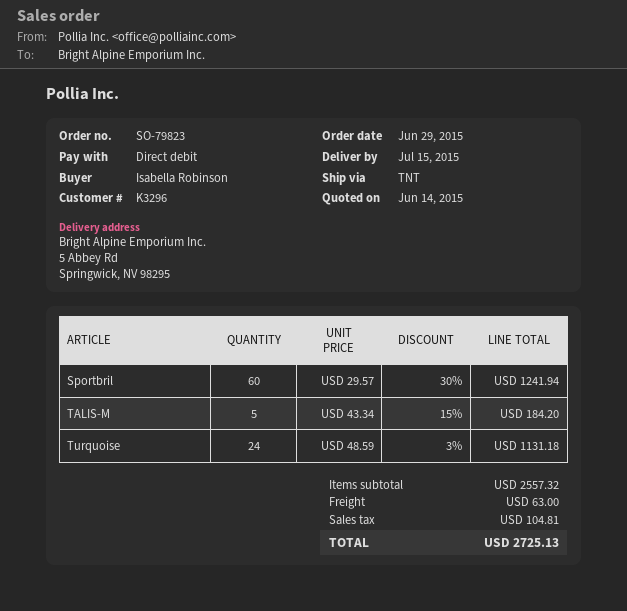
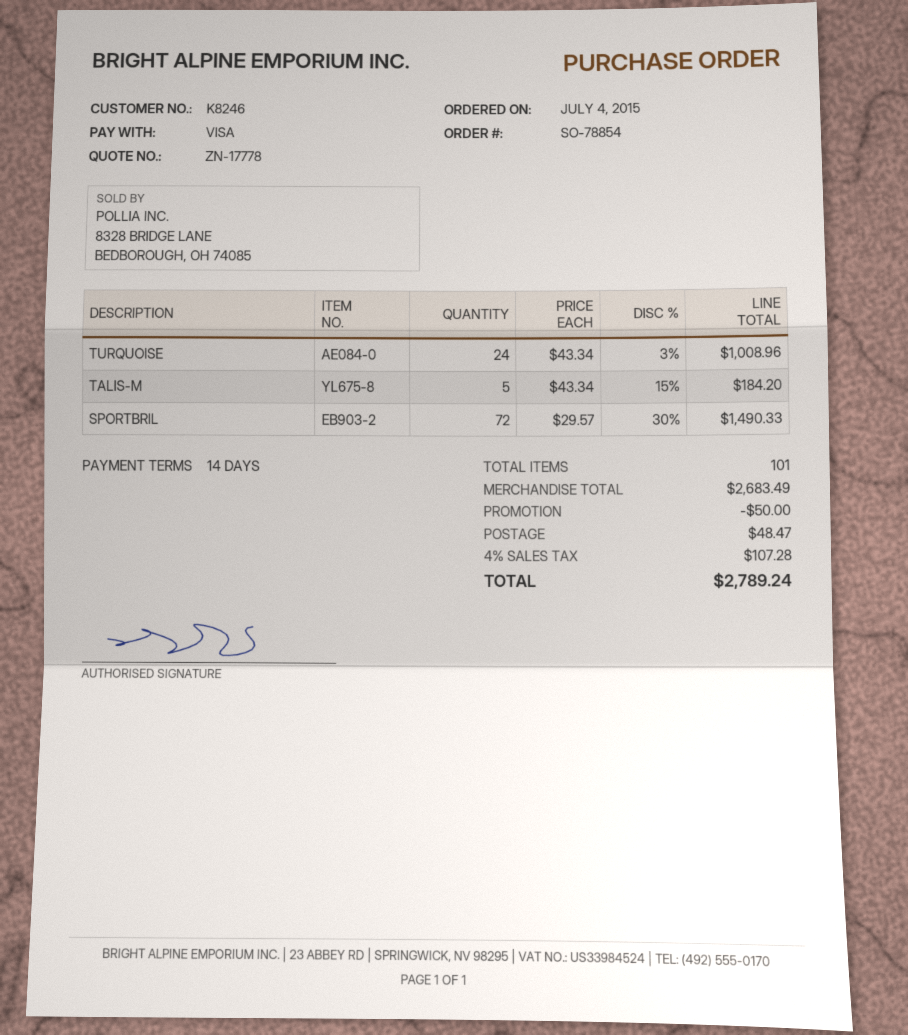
order number: SO-79823 -> SO-78854
order date: 2015-06-29 -> 2015-07-04
customer number: K3296 -> K8246
payment method: direct debit -> Visa
Sportbril: 60 x 29.57 - 30% = 1241.94 -> 72 x 29.57 - 30% = 1490.33
Turquoise: 24 x 48.59 - 3% = 1131.18 -> 24 x 43.34 - 3% = 1008.96
subtotal: 2557.32 -> 2683.49
discount: none -> 50.00
shipping: 63.00 -> 48.47
tax: 104.81 -> 107.28
total: 2725.13 -> 2789.24

